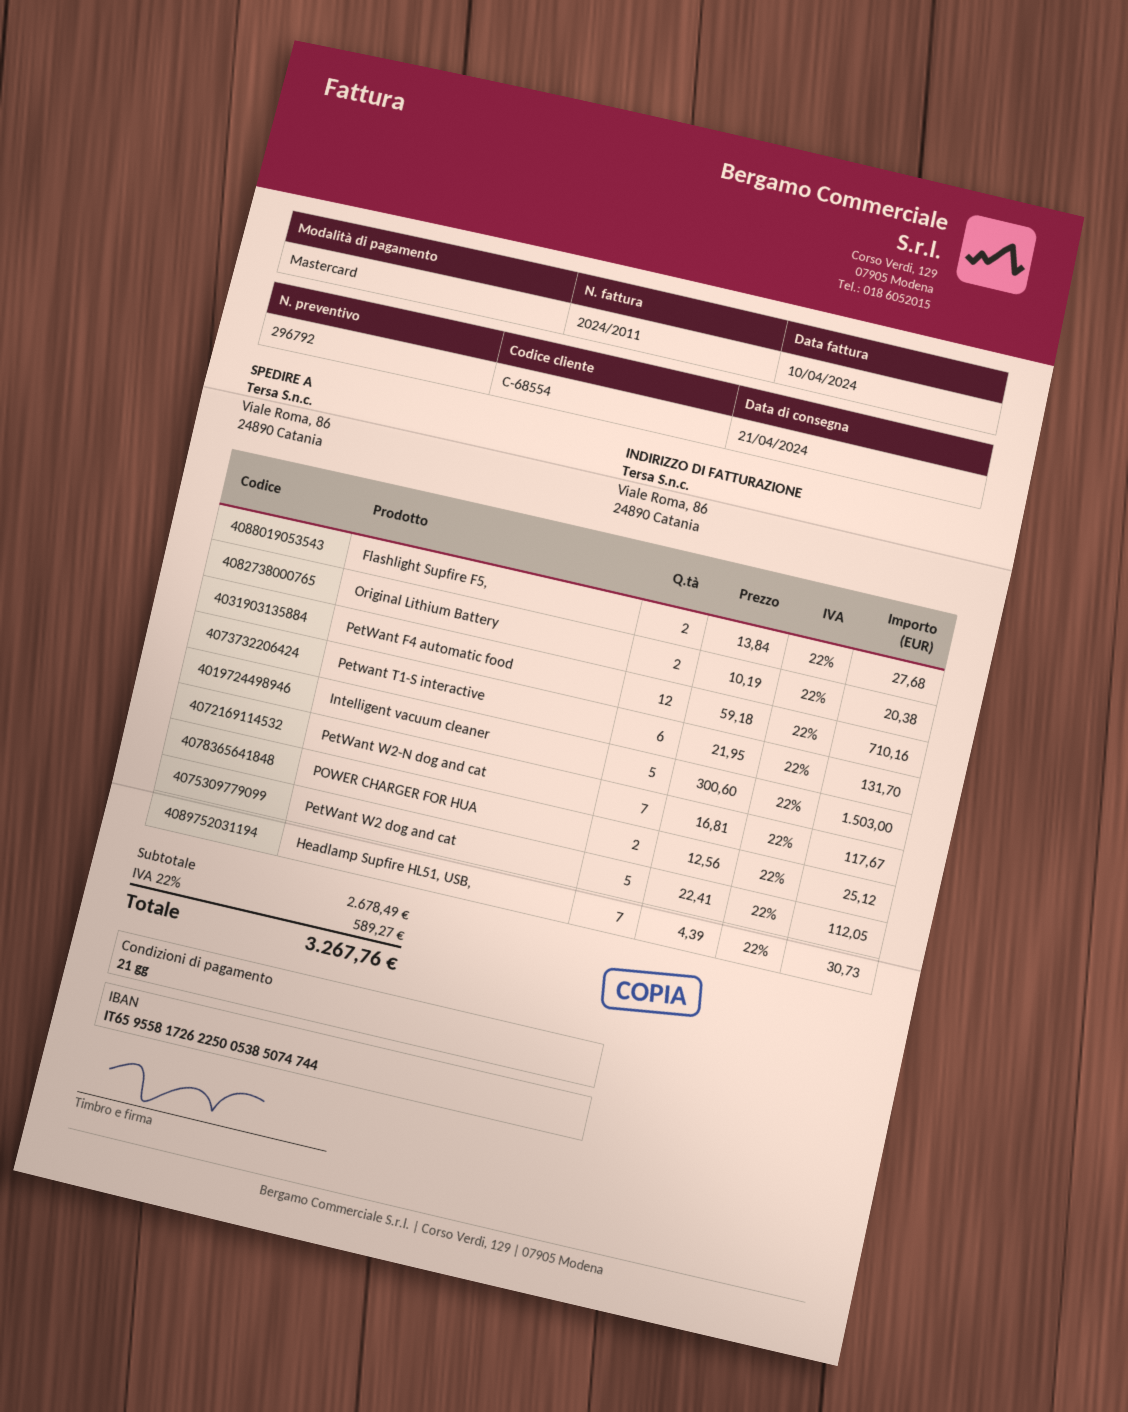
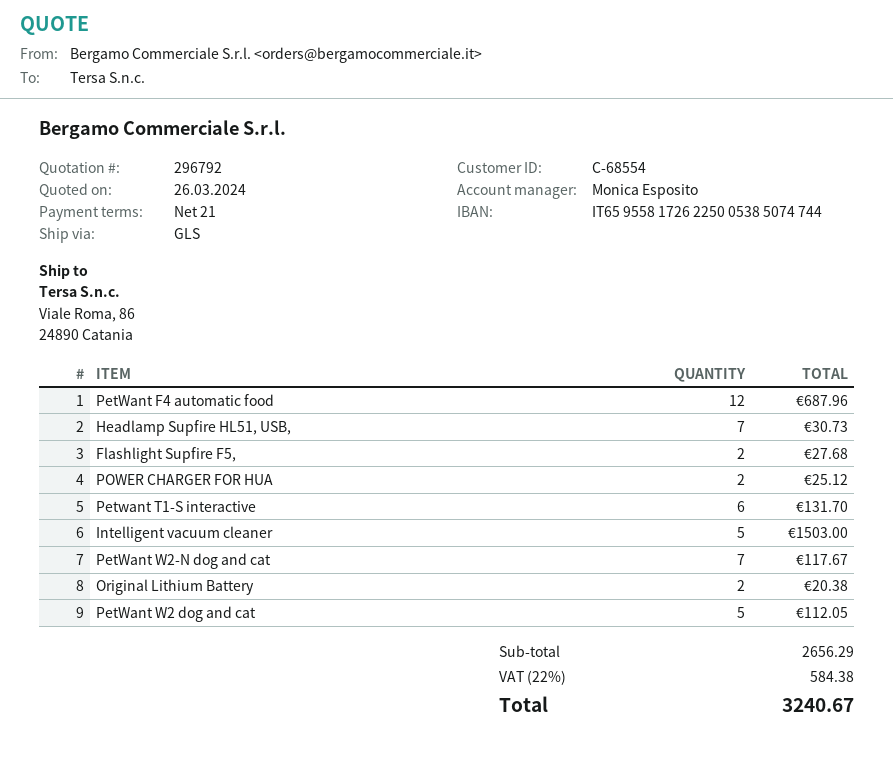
PetWant F4 automatic food: 12 for 710.16 -> 12 for 687.96
subtotal: 2678.49 -> 2656.29
tax: 22% = 589.27 -> 22% = 584.38
total: 3267.76 -> 3240.67

